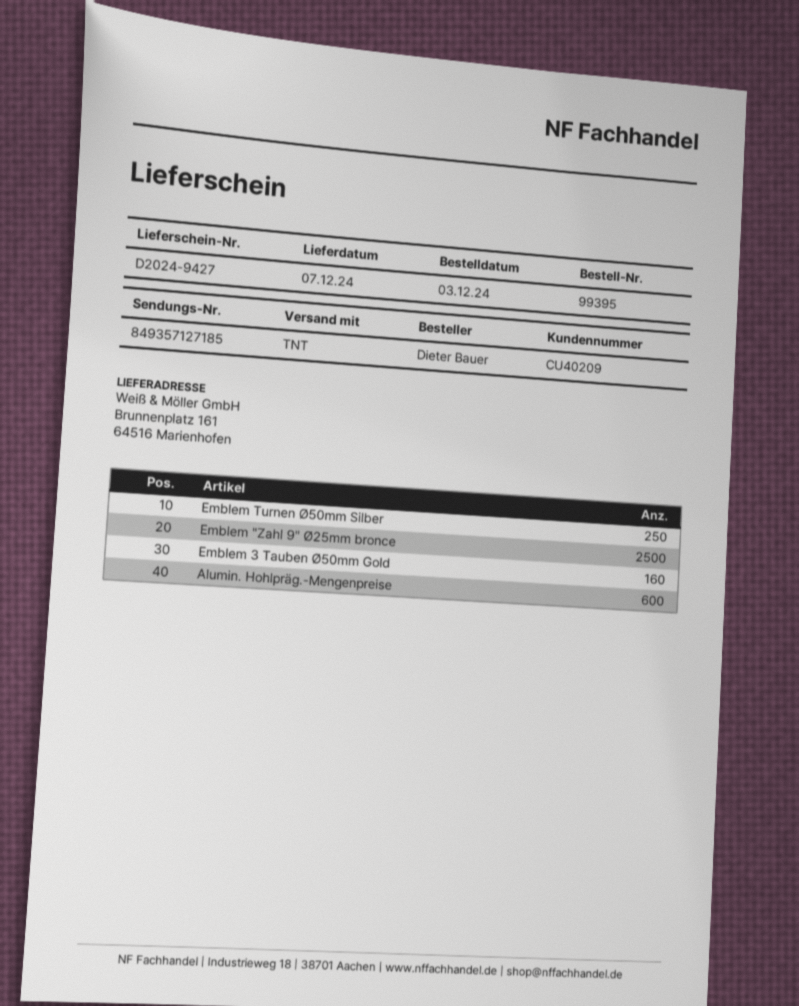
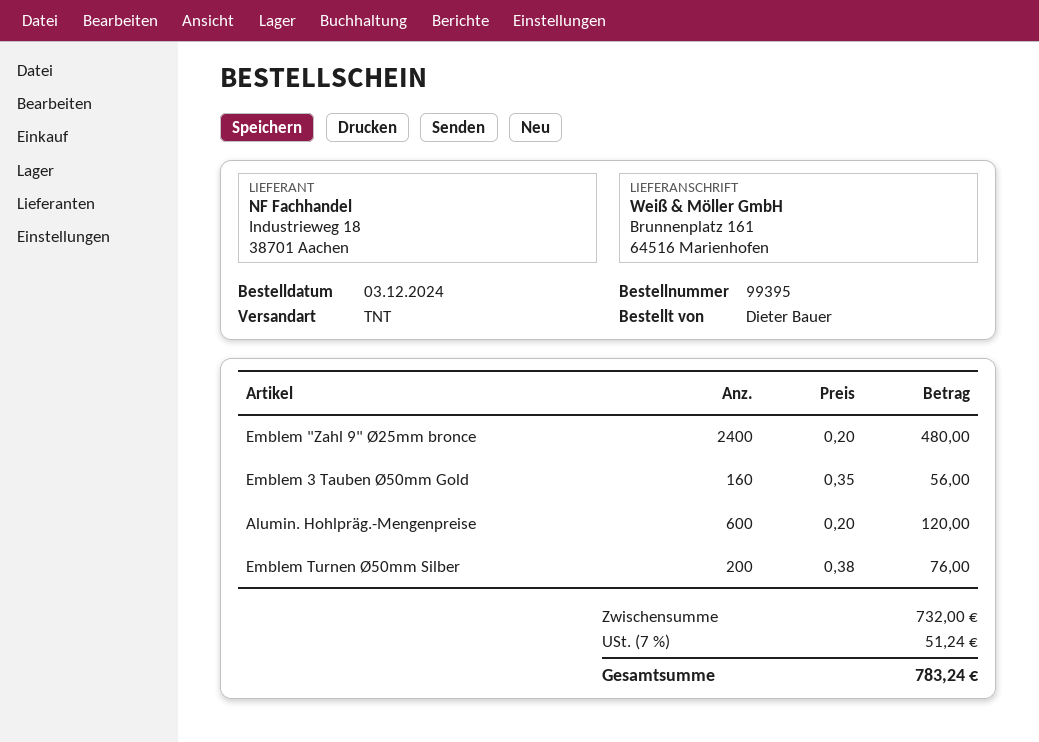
Emblem Turnen Ø50mm Silber: 250 -> 200
Emblem "Zahl 9" Ø25mm bronce: 2500 -> 2400

